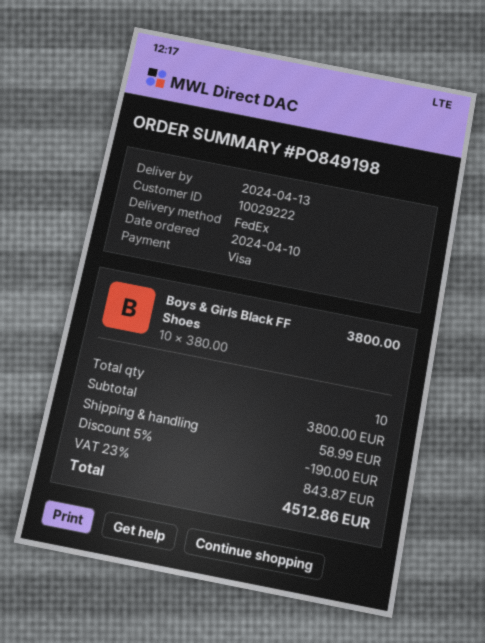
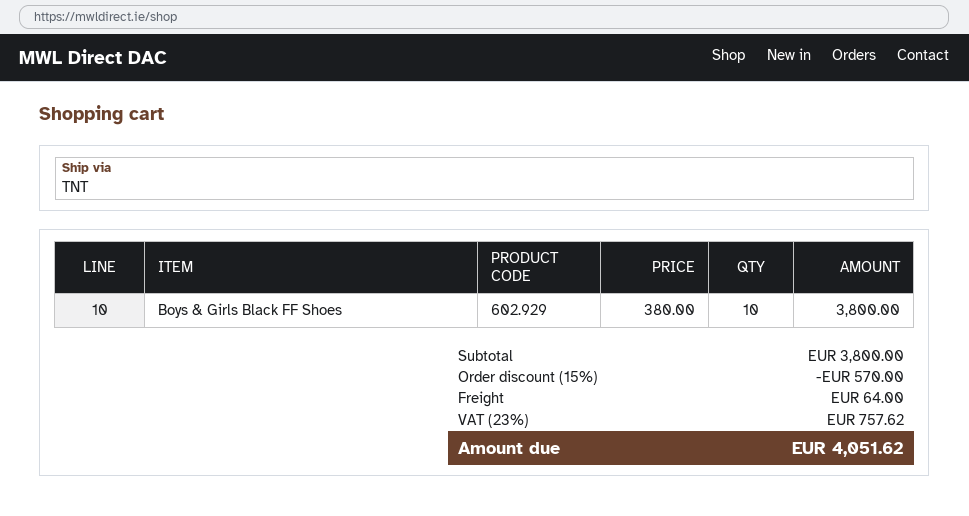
shipping method: FedEx -> TNT
discount: 5% = 190.00 -> 15% = 570.00
shipping: 58.99 -> 64.00
tax: 23% = 843.87 -> 23% = 757.62
total: 4512.86 -> 4051.62

